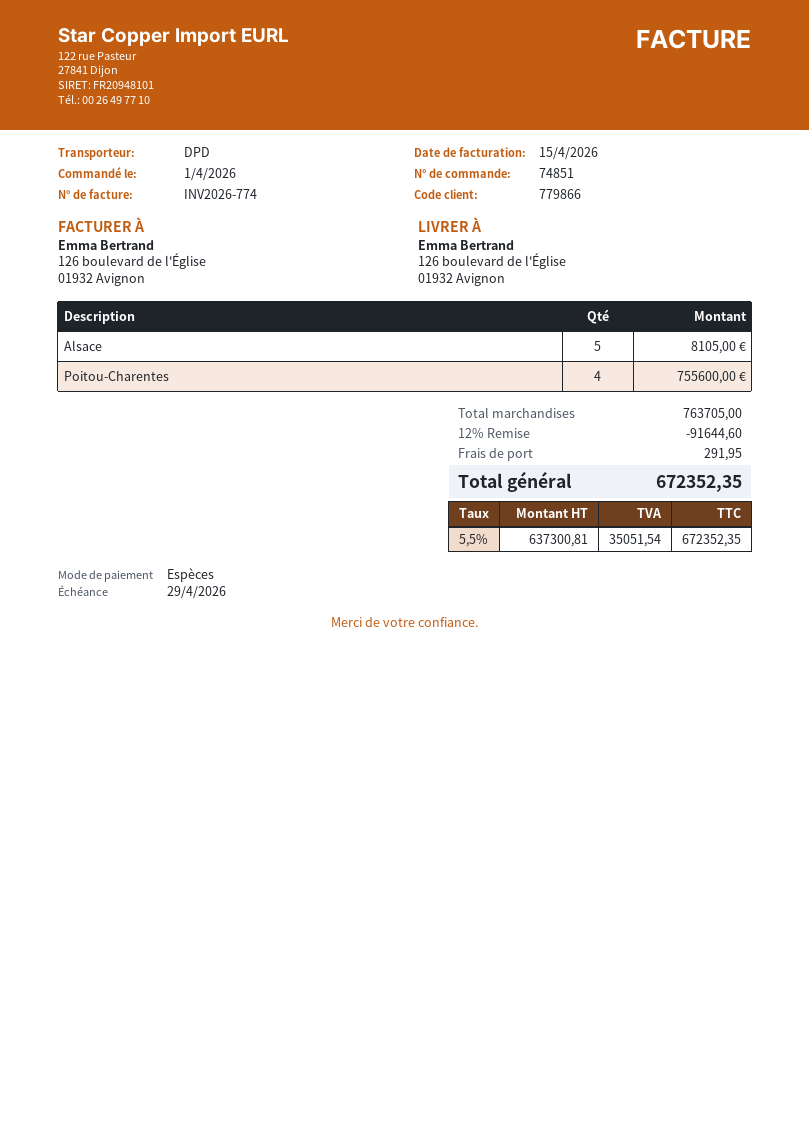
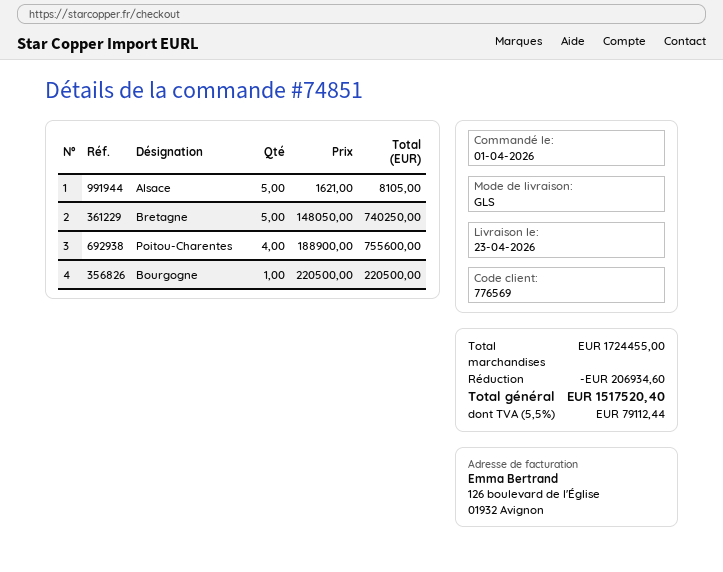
customer number: 779866 -> 776569
shipping method: DPD -> GLS
Bretagne: none -> 5 for 740250.00
Bourgogne: none -> 1 for 220500.00
subtotal: 763705.00 -> 1724455.00
discount: 91644.60 -> 206934.60
shipping: 291.95 -> none
tax: 5.5% = 35051.54 -> 5.5% = 79112.44
total: 672352.35 -> 1517520.40

